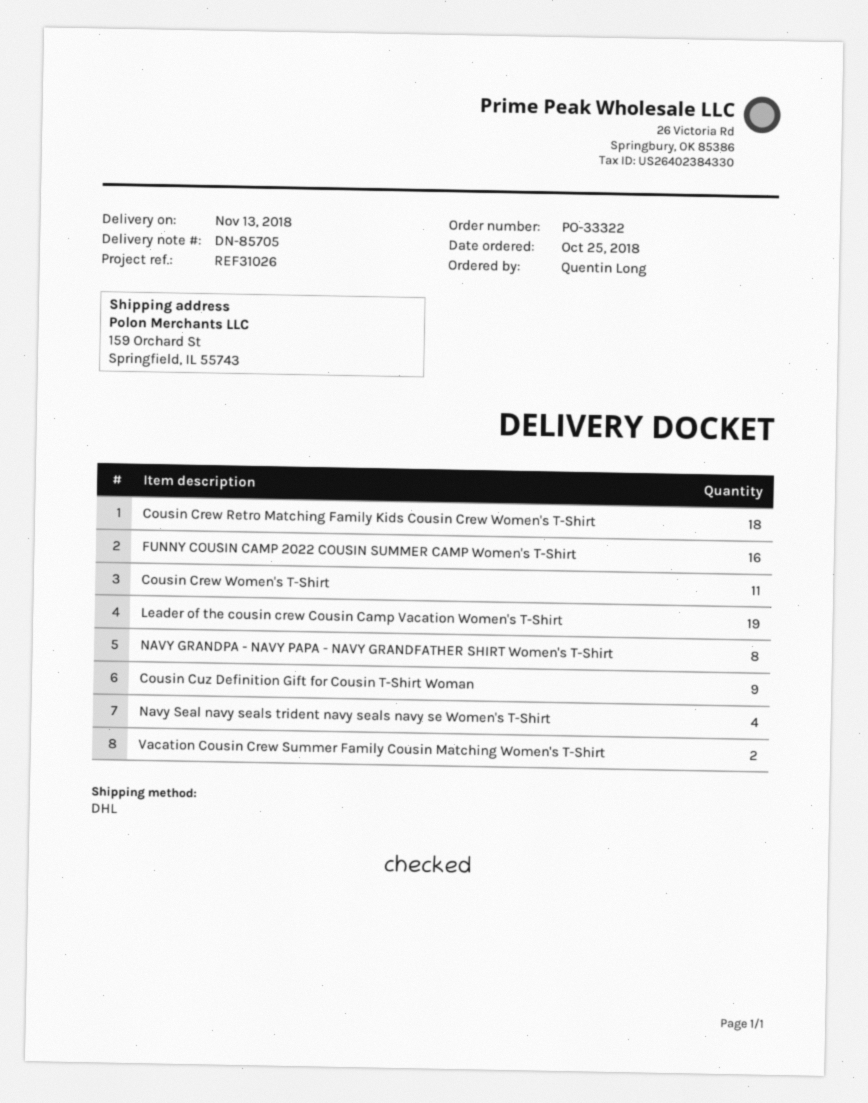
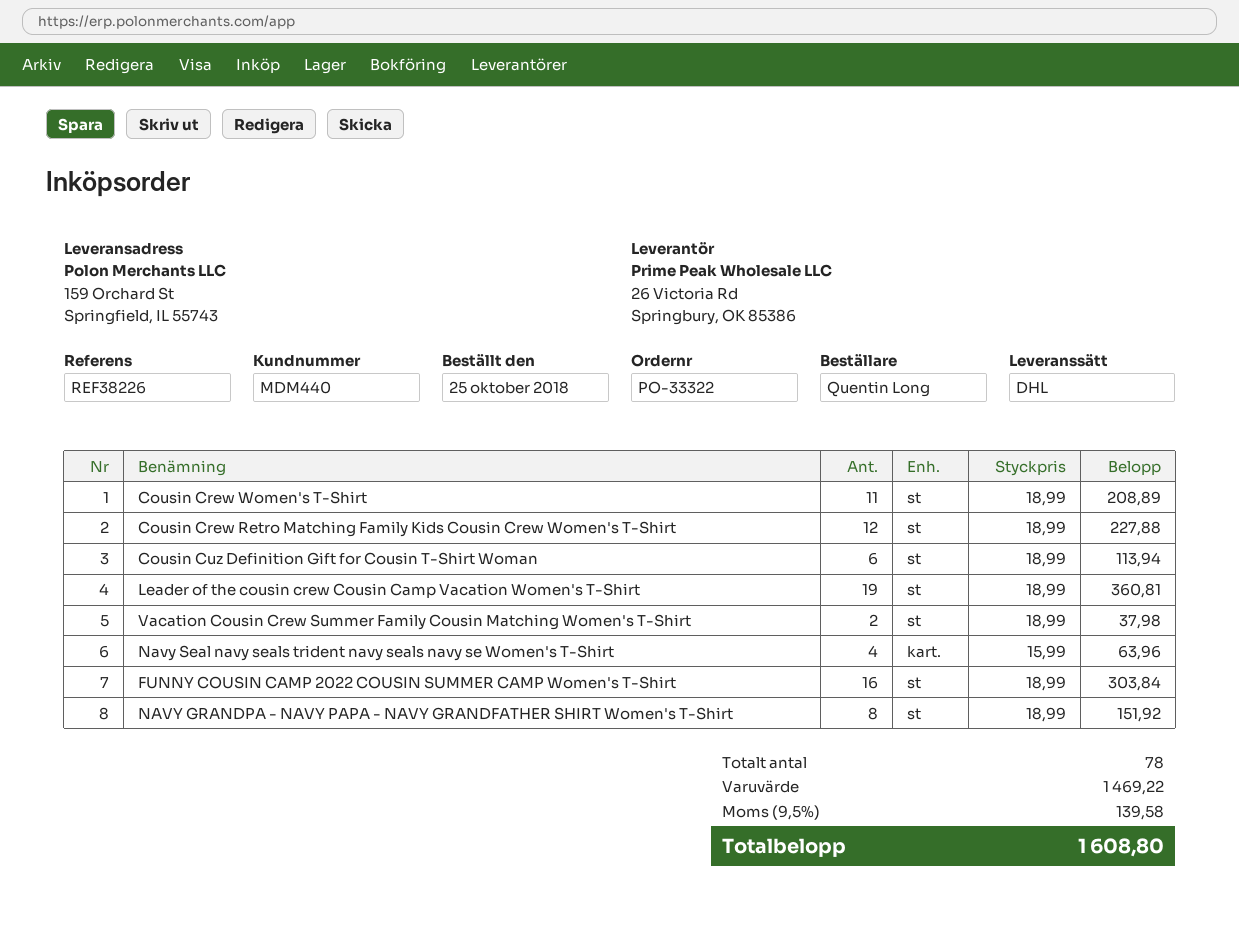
reference: REF31026 -> REF38226
Cousin Crew Retro Matching Family Kids Cousin Crew Women's T-Shirt: 18 -> 12
Cousin Cuz Definition Gift for Cousin T-Shirt Woman: 9 -> 6

